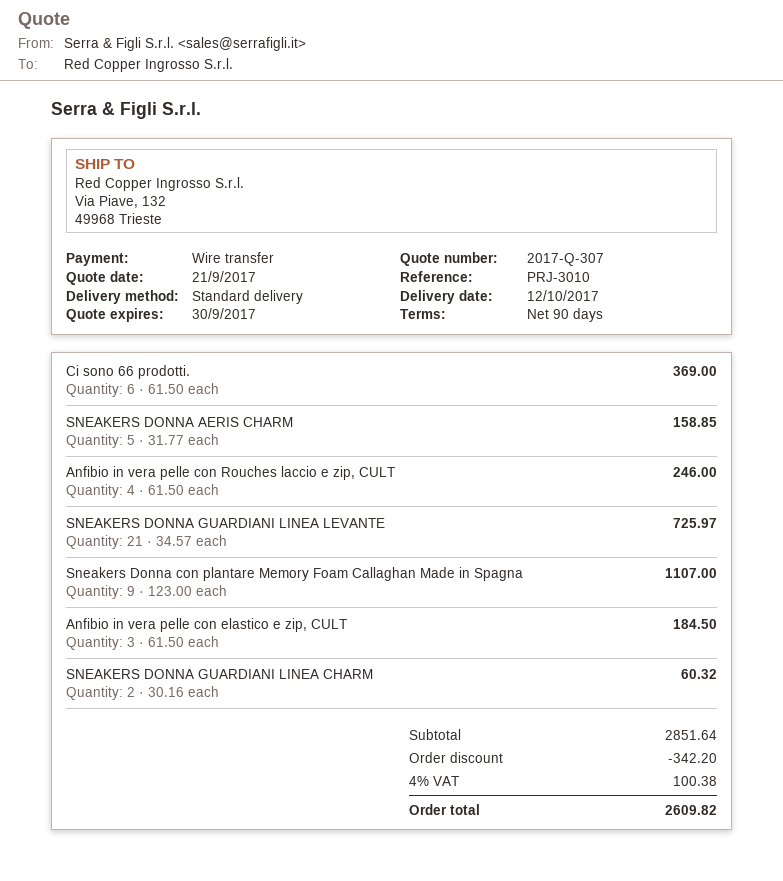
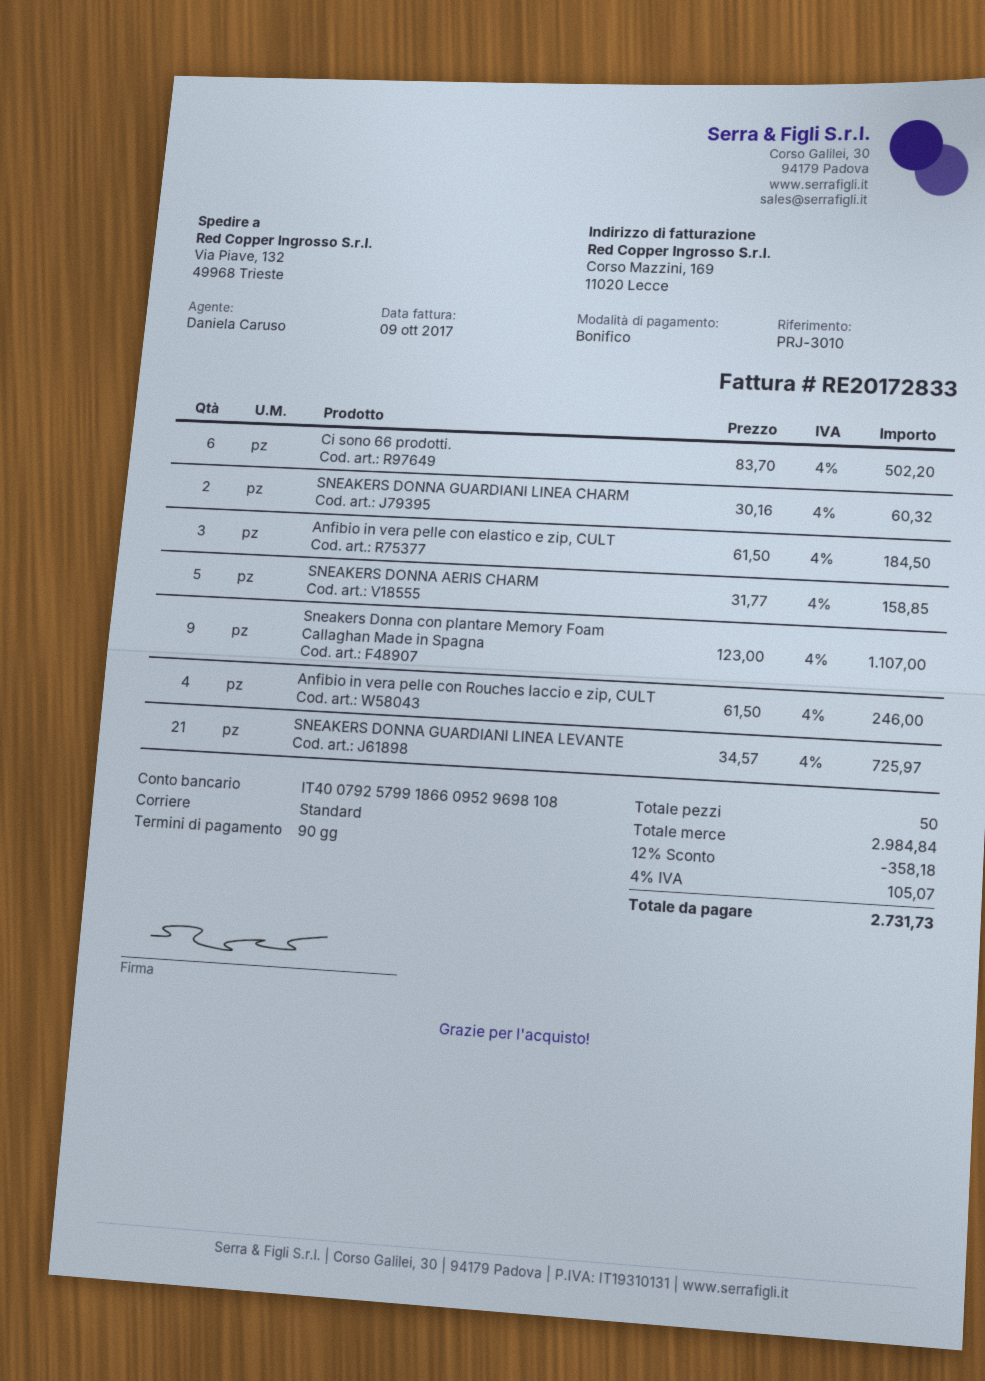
Ci sono 66 prodotti.: 6 x 61.50 = 369.00 -> 6 x 83.70 = 502.20
subtotal: 2851.64 -> 2984.84
discount: 342.20 -> 358.18
tax: 4% = 100.38 -> 4% = 105.07
total: 2609.82 -> 2731.73

